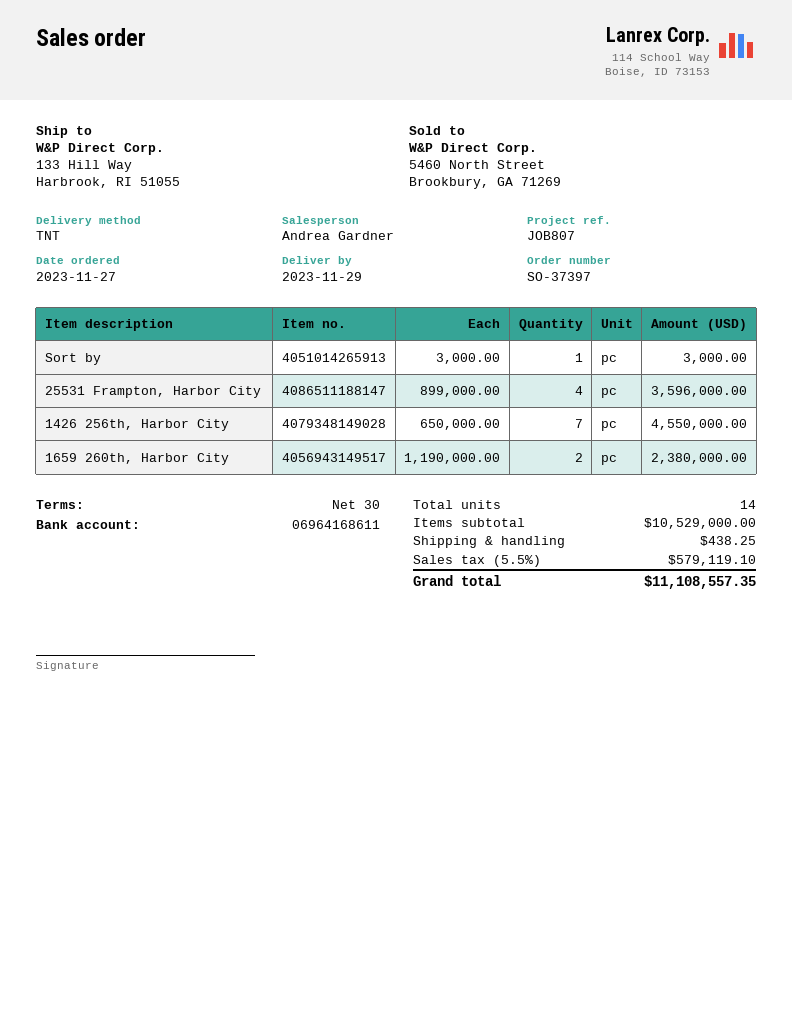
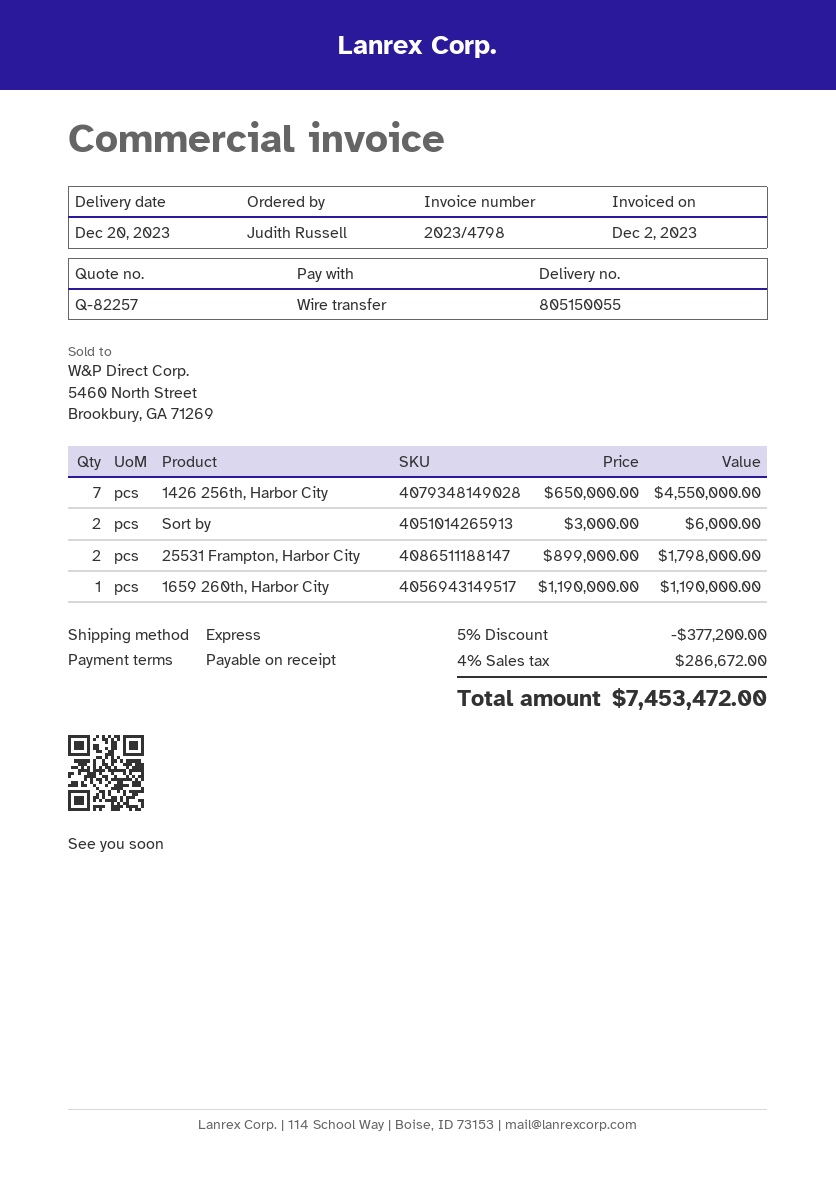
delivery date: 2023-11-29 -> 2023-12-20
payment terms: 30 days -> on receipt
shipping method: TNT -> express
Sort by: 1 x 3000.00 = 3000.00 -> 2 x 3000.00 = 6000.00
25531 Frampton, Harbor City: 4 x 899000.00 = 3596000.00 -> 2 x 899000.00 = 1798000.00
1659 260th, Harbor City: 2 x 1190000.00 = 2380000.00 -> 1 x 1190000.00 = 1190000.00
discount: none -> 5% = 377200.00
shipping: 438.25 -> none
tax: 5.5% = 579119.10 -> 4% = 286672.00
total: 11108557.35 -> 7453472.00

